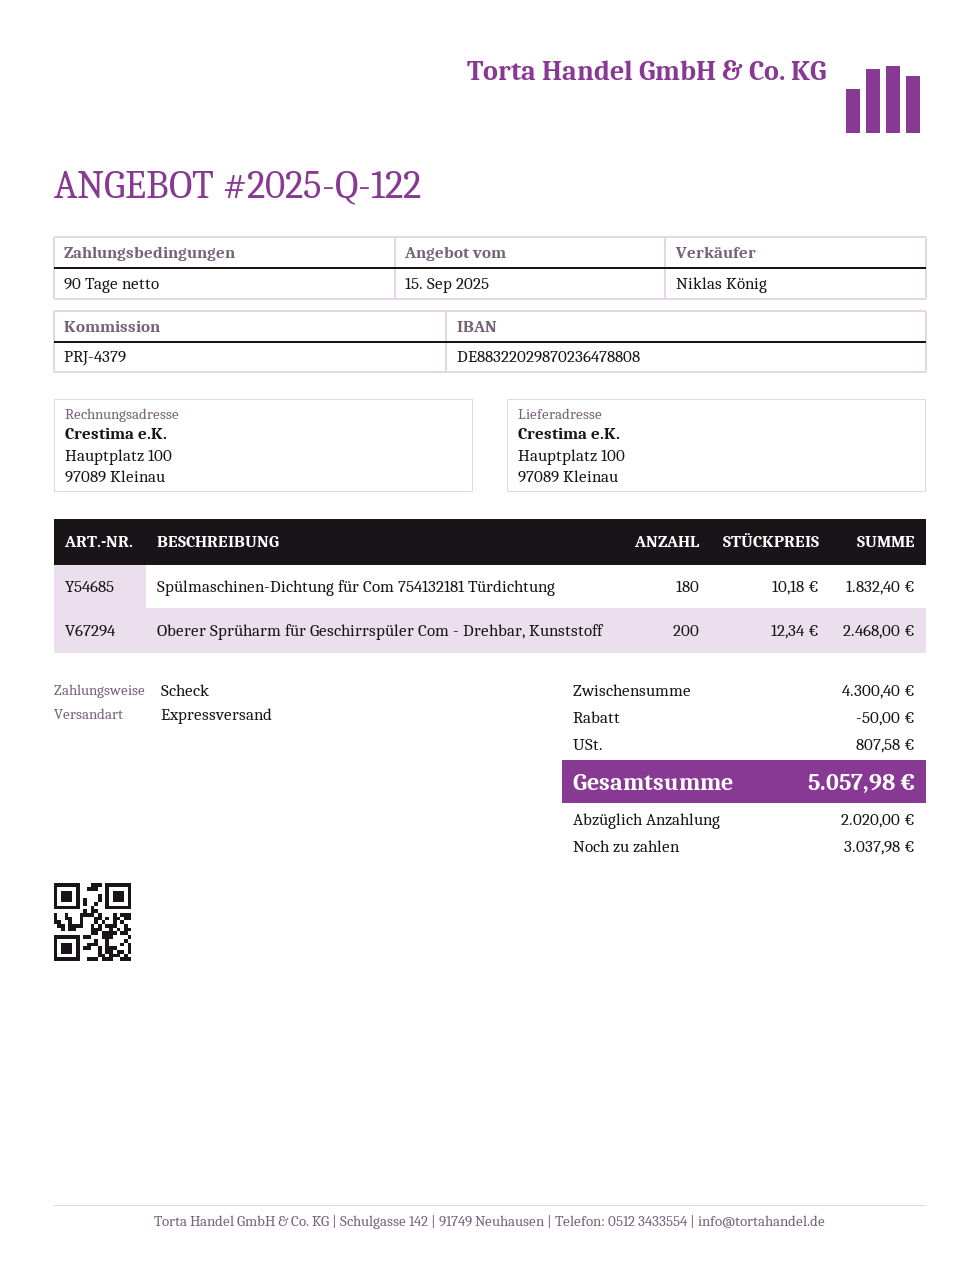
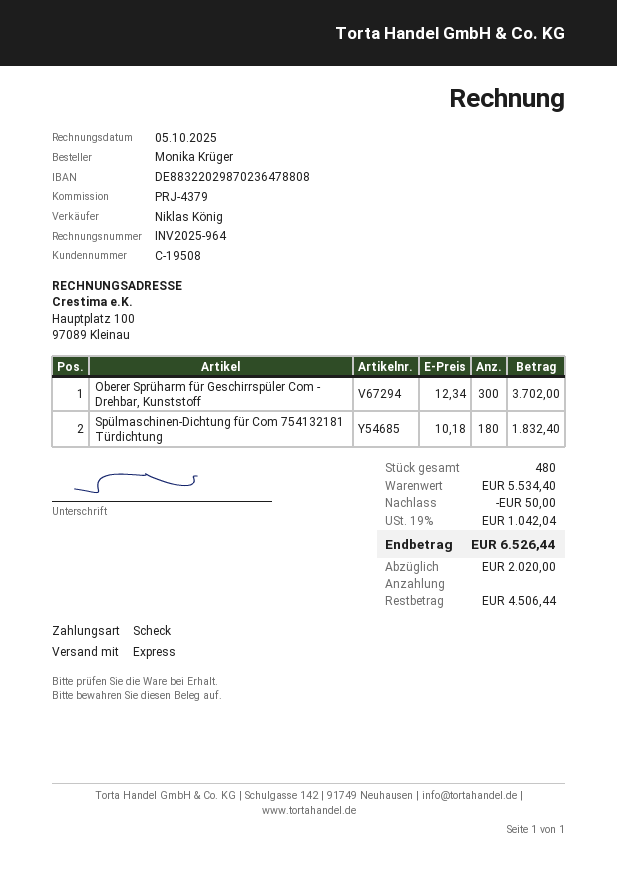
Oberer Sprüharm für Geschirrspüler Com - Drehbar, Kunststoff: 200 x 12.34 = 2468.00 -> 300 x 12.34 = 3702.00
subtotal: 4300.40 -> 5534.40
tax: 807.58 -> 1042.04
total: 5057.98 -> 6526.44
balance: 3037.98 -> 4506.44

